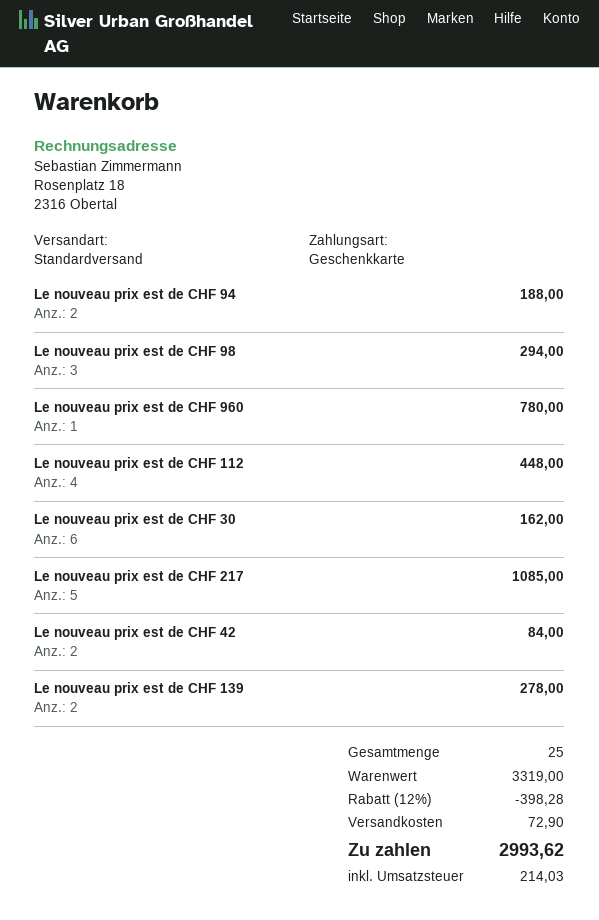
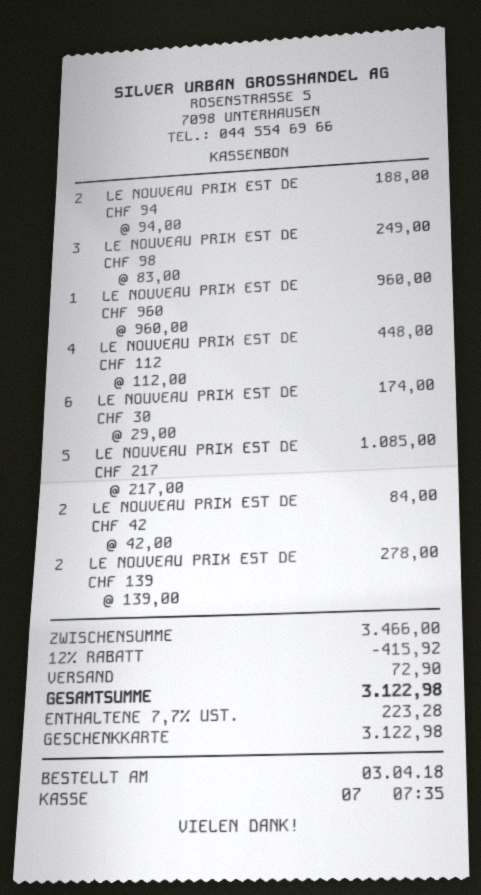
Le nouveau prix est de CHF 98: 3 for 294.00 -> 3 for 249.00
Le nouveau prix est de CHF 960: 1 for 780.00 -> 1 for 960.00
Le nouveau prix est de CHF 30: 6 for 162.00 -> 6 for 174.00
subtotal: 3319.00 -> 3466.00
discount: 12% = 398.28 -> 12% = 415.92
tax: 214.03 -> 223.28
total: 2993.62 -> 3122.98

